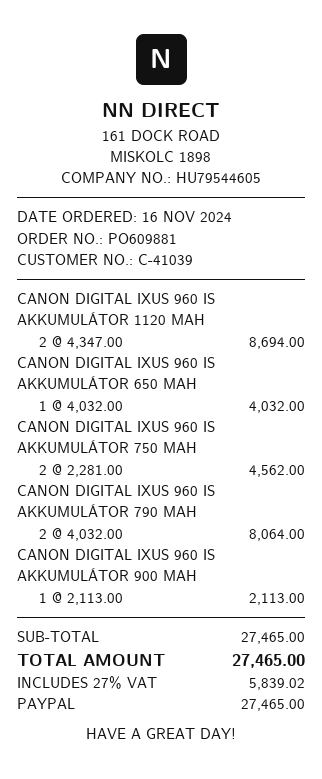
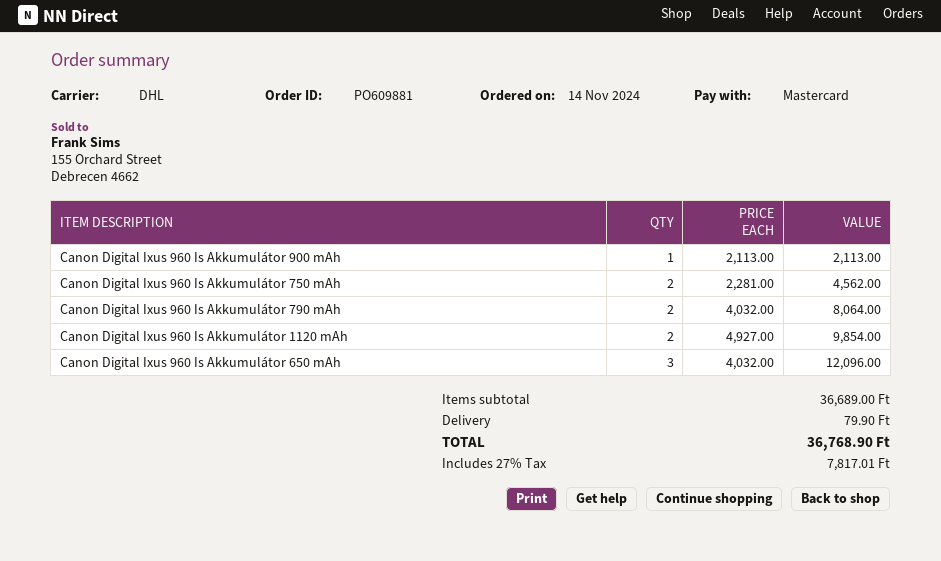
order date: 2024-11-16 -> 2024-11-14
payment method: PayPal -> Mastercard
CANON DIGITAL IXUS 960 IS AKKUMULÁTOR 1120 MAH: 2 x 4347.00 = 8694.00 -> 2 x 4927.00 = 9854.00
CANON DIGITAL IXUS 960 IS AKKUMULÁTOR 650 MAH: 1 x 4032.00 = 4032.00 -> 3 x 4032.00 = 12096.00
subtotal: 27465.00 -> 36689.00
shipping: none -> 79.90
tax: 27% = 5839.02 -> 27% = 7817.01
total: 27465.00 -> 36768.90

